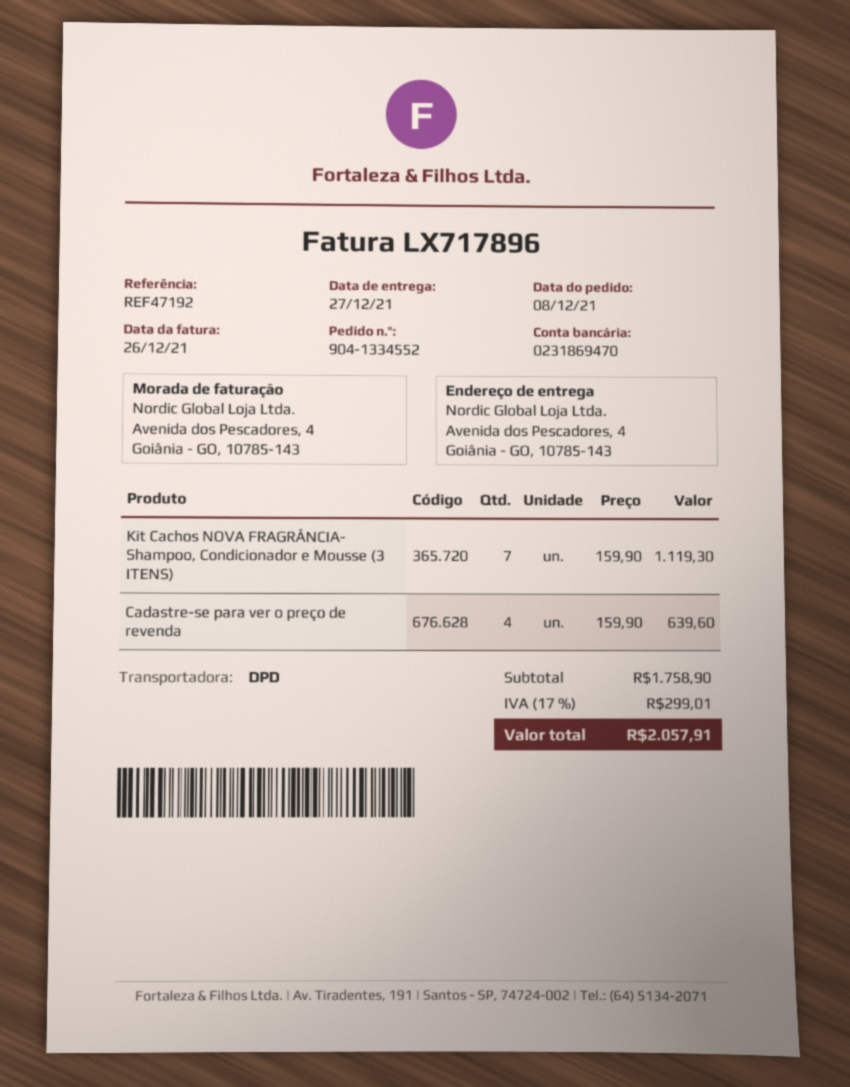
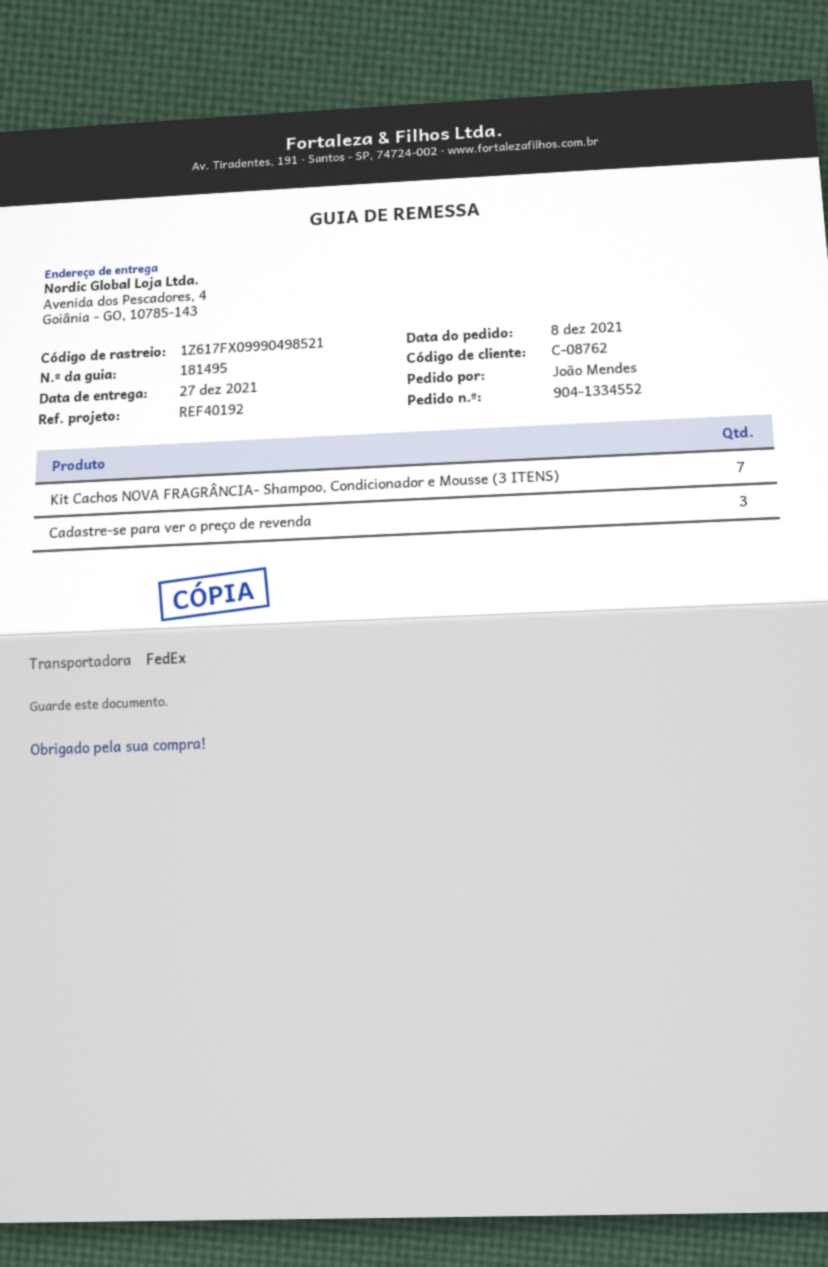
reference: REF47192 -> REF40192
shipping method: DPD -> FedEx
Cadastre-se para ver o preço de revenda: 4 -> 3

